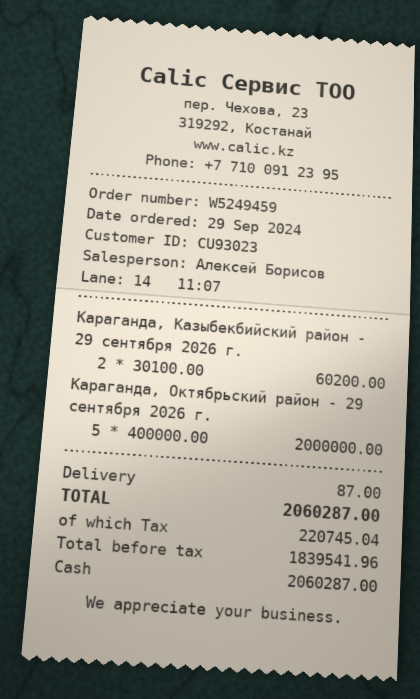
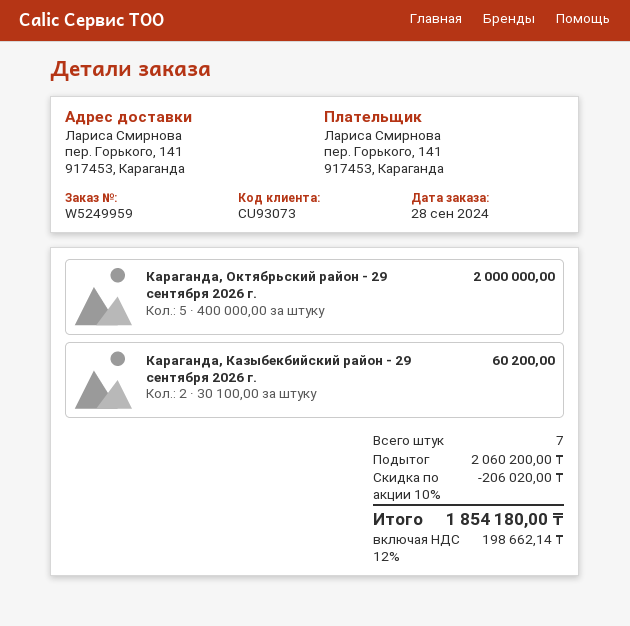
order number: W5249459 -> W5249959
order date: 2024-09-29 -> 2024-09-28
customer number: CU93023 -> CU93073
discount: none -> 10% = 206020.00
shipping: 87.00 -> none
tax: 220745.04 -> 198662.14
total: 2060287.00 -> 1854180.00

